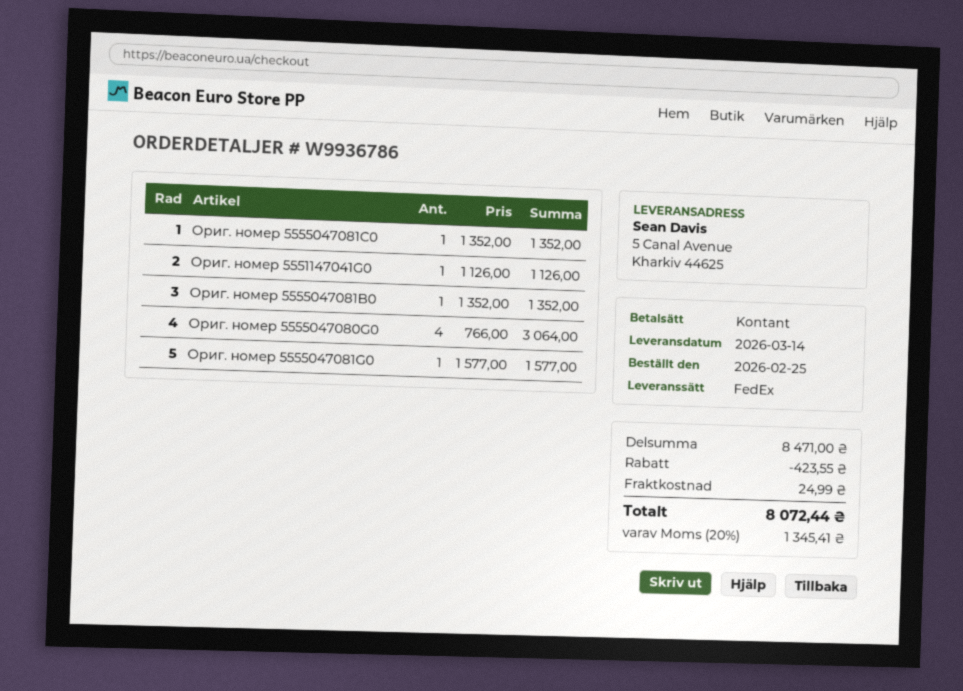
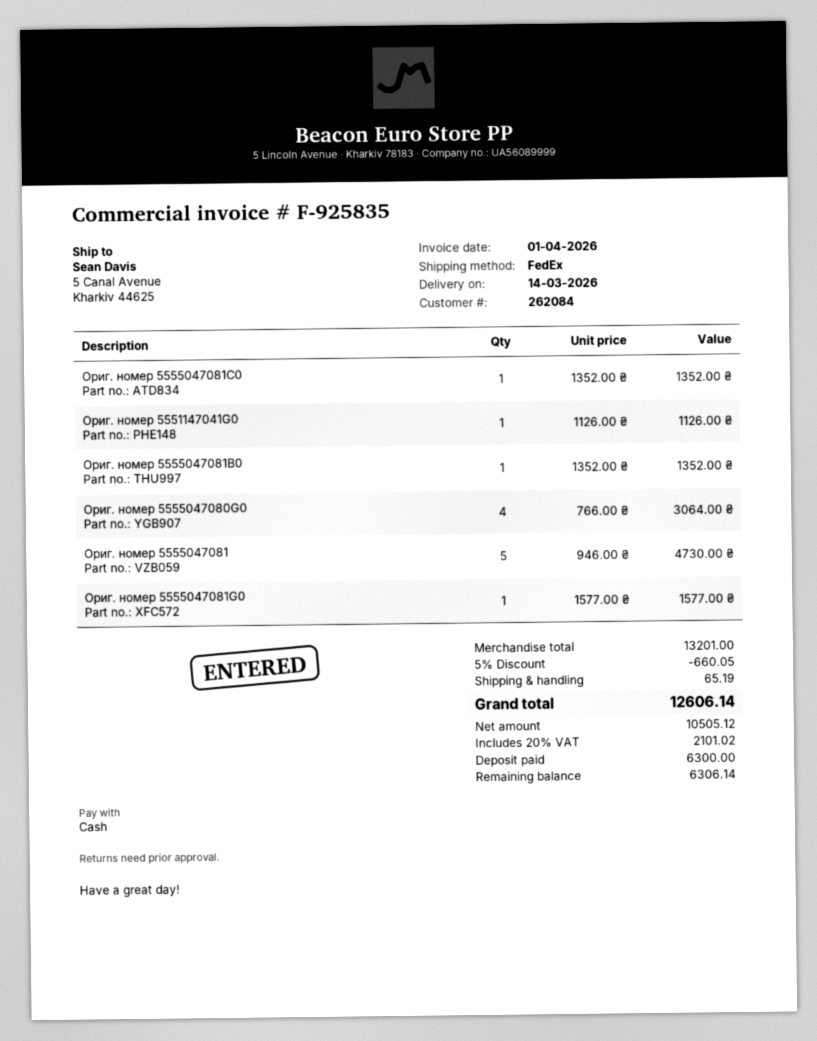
Ориг. номер 5555047081: none -> 5 x 946.00 = 4730.00
subtotal: 8471.00 -> 13201.00
discount: 423.55 -> 660.05
shipping: 24.99 -> 65.19
tax: 20% = 1345.41 -> 20% = 2101.02
total: 8072.44 -> 12606.14

